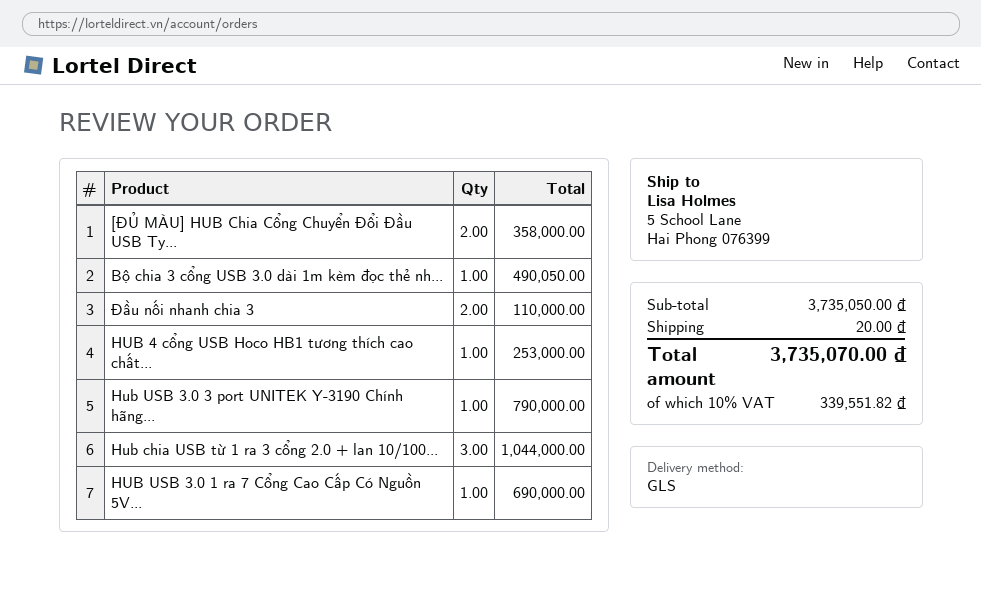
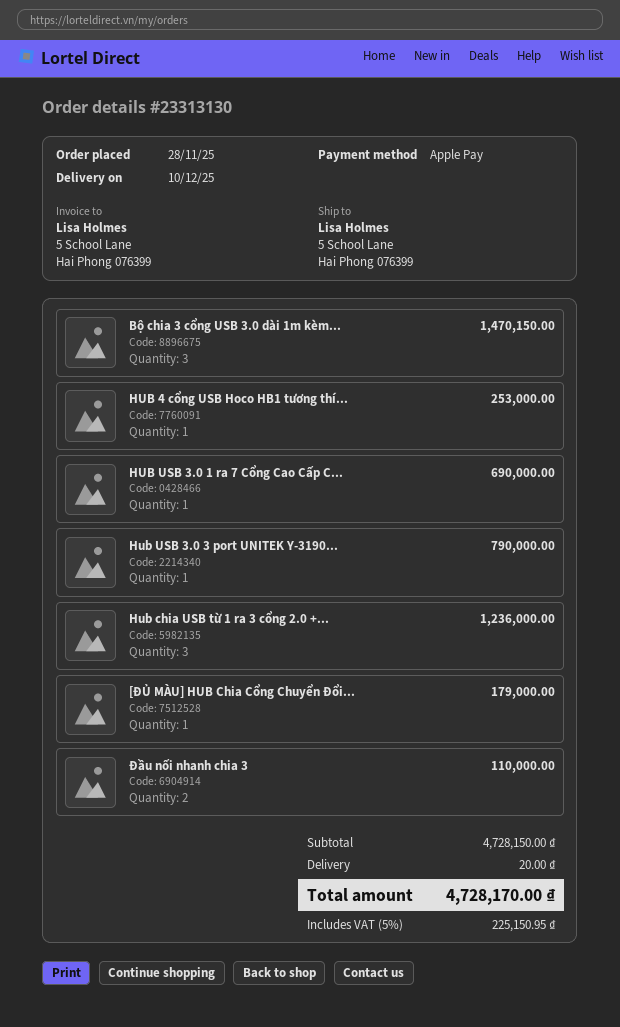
[ĐỦ MÀU] HUB Chia Cổng Chuyển Đổi Đầu USB Ty...: 2 for 358000.00 -> 1 for 179000.00
Bộ chia 3 cổng USB 3.0 dài 1m kèm đọc thẻ nh...: 1 for 490050.00 -> 3 for 1470150.00
Hub chia USB từ 1 ra 3 cổng 2.0 + lan 10/100...: 3 for 1044000.00 -> 3 for 1236000.00
subtotal: 3735050.00 -> 4728150.00
tax: 10% = 339551.82 -> 5% = 225150.95
total: 3735070.00 -> 4728170.00

